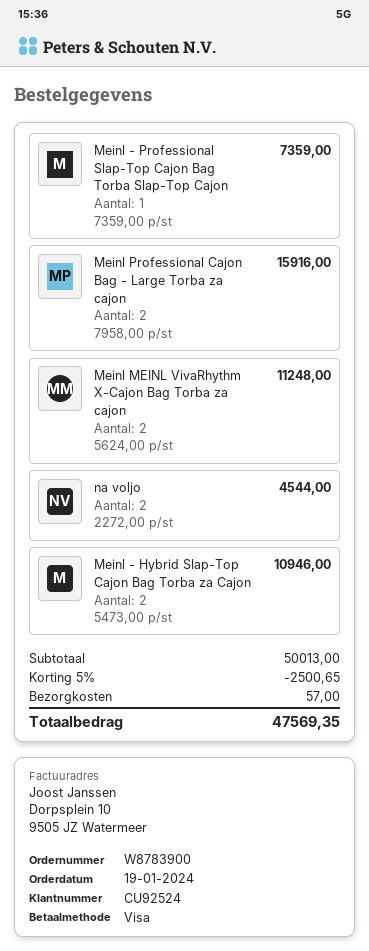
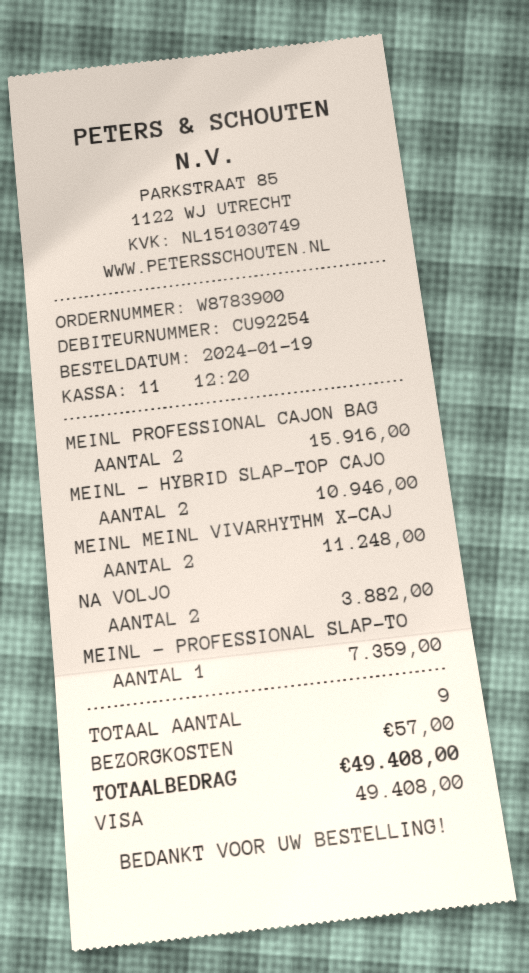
customer number: CU92524 -> CU92254
na voljo: 2 for 4544.00 -> 2 for 3882.00
discount: 5% = 2500.65 -> none
total: 47569.35 -> 49408.00

